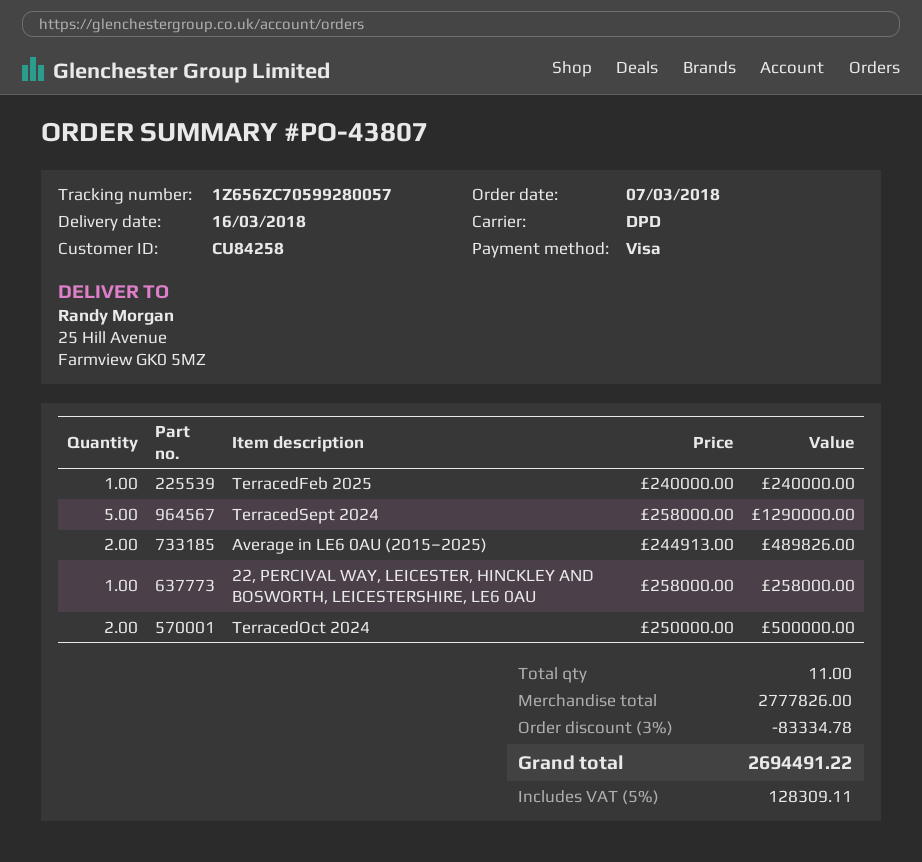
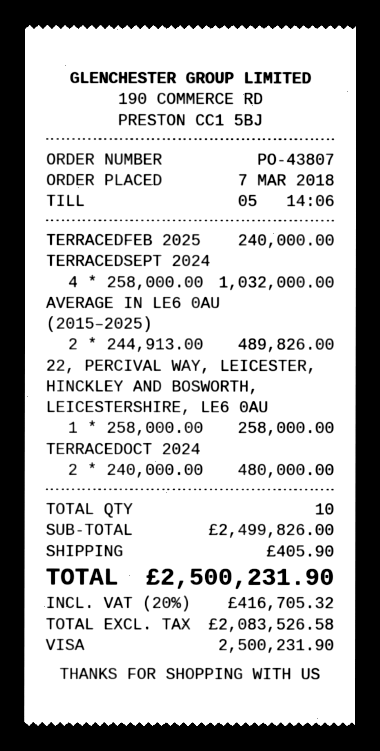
TerracedSept 2024: 5 x 258000.00 = 1290000.00 -> 4 x 258000.00 = 1032000.00
TerracedOct 2024: 2 x 250000.00 = 500000.00 -> 2 x 240000.00 = 480000.00
total quantity: 11 -> 10
subtotal: 2777826.00 -> 2499826.00
discount: 3% = 83334.78 -> none
shipping: none -> 405.90
tax: 5% = 128309.11 -> 20% = 416705.32
total: 2694491.22 -> 2500231.90

